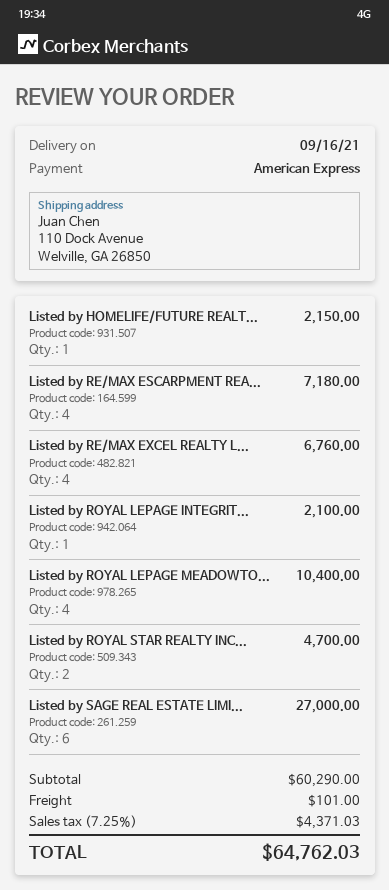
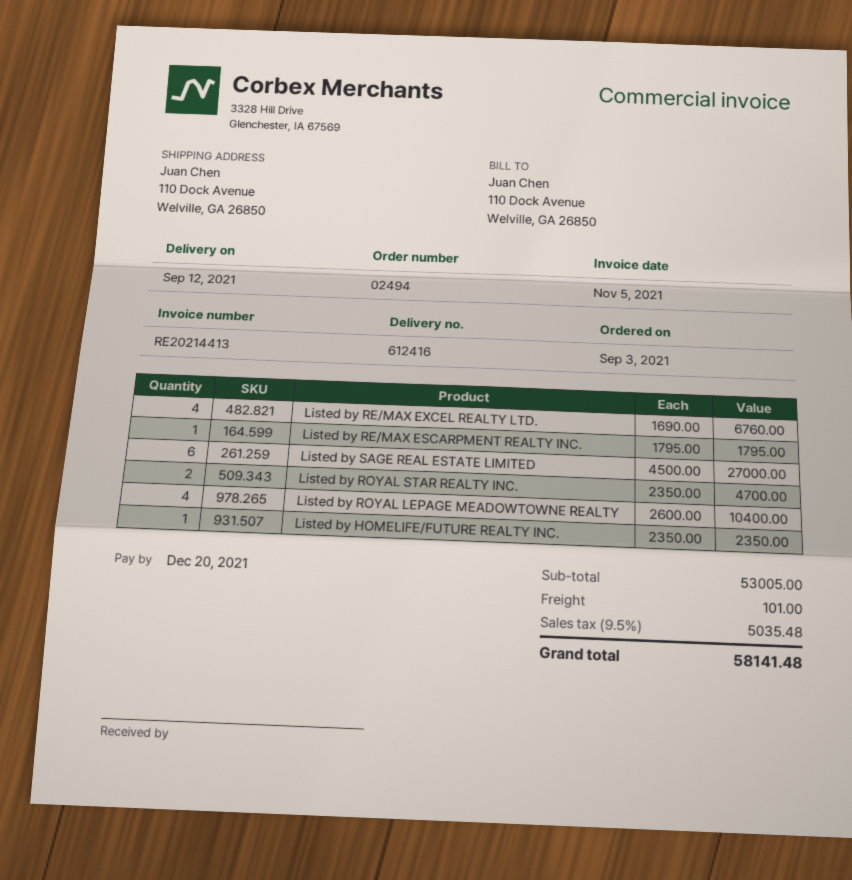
delivery date: 2021-09-16 -> 2021-09-12
Listed by HOMELIFE/FUTURE REALT...: 1 for 2150.00 -> 1 for 2350.00
Listed by RE/MAX ESCARPMENT REA...: 4 for 7180.00 -> 1 for 1795.00
Listed by ROYAL LEPAGE INTEGRIT...: 1 for 2100.00 -> none
subtotal: 60290.00 -> 53005.00
tax: 7.25% = 4371.03 -> 9.5% = 5035.48
total: 64762.03 -> 58141.48

